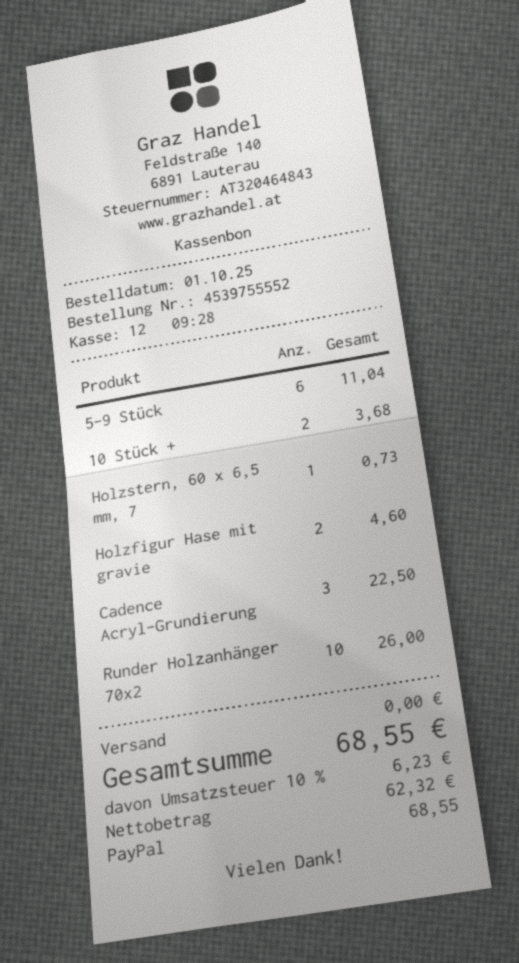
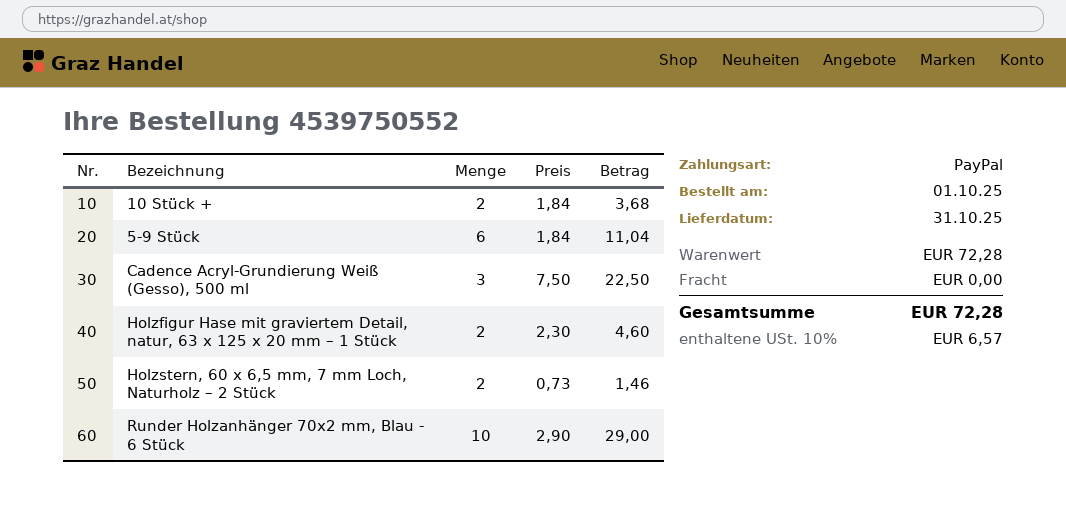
order number: 4539755552 -> 4539750552
Holzstern, 60 x 6,5 mm, 7: 1 for 0.73 -> 2 for 1.46
Runder Holzanhänger 70x2: 10 for 26.00 -> 10 for 29.00
tax: 10% = 6.23 -> 10% = 6.57
total: 68.55 -> 72.28

